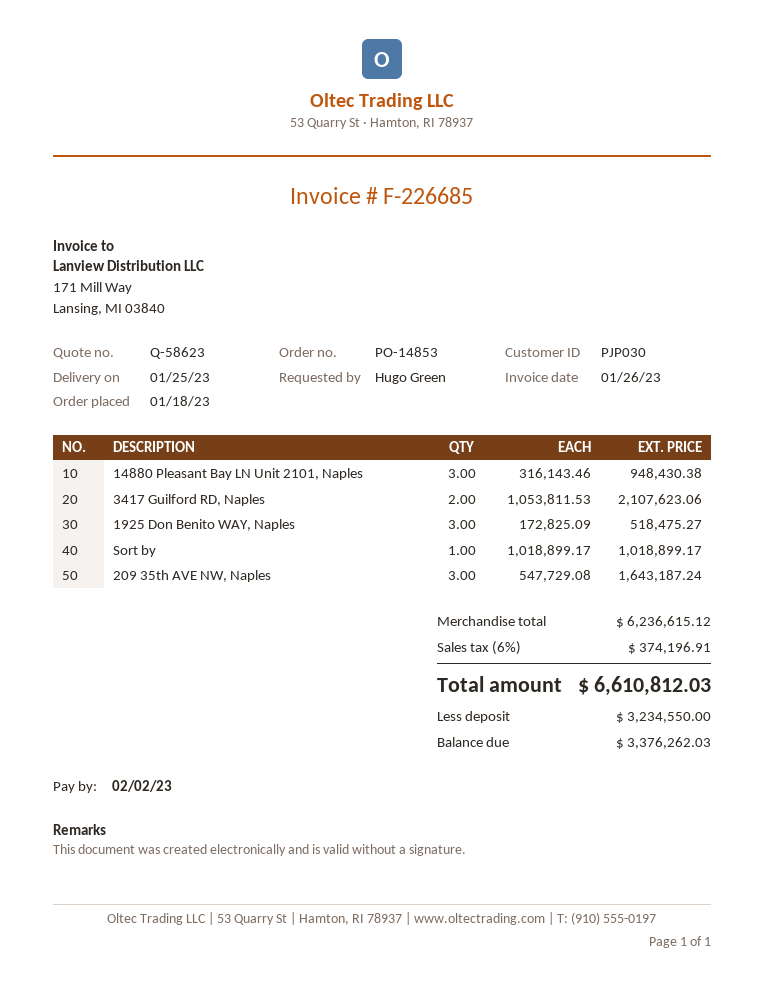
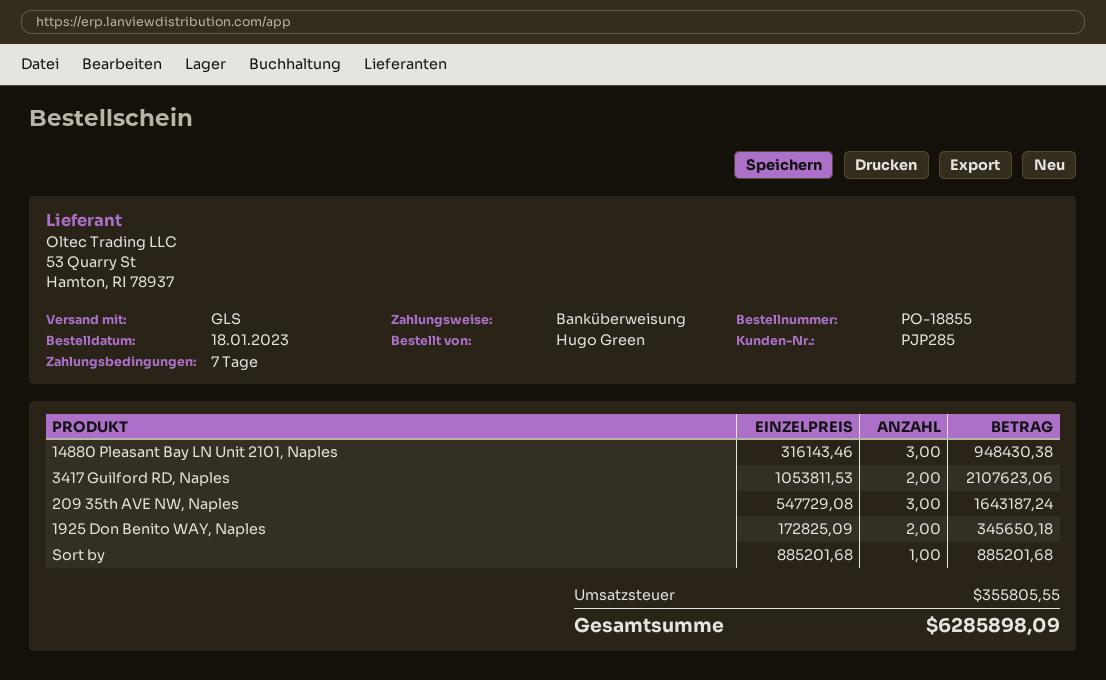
order number: PO-14853 -> PO-18855
customer number: PJP030 -> PJP285
1925 Don Benito WAY, Naples: 3 x 172825.09 = 518475.27 -> 2 x 172825.09 = 345650.18
Sort by: 1 x 1018899.17 = 1018899.17 -> 1 x 885201.68 = 885201.68
tax: 374196.91 -> 355805.55
total: 6610812.03 -> 6285898.09

